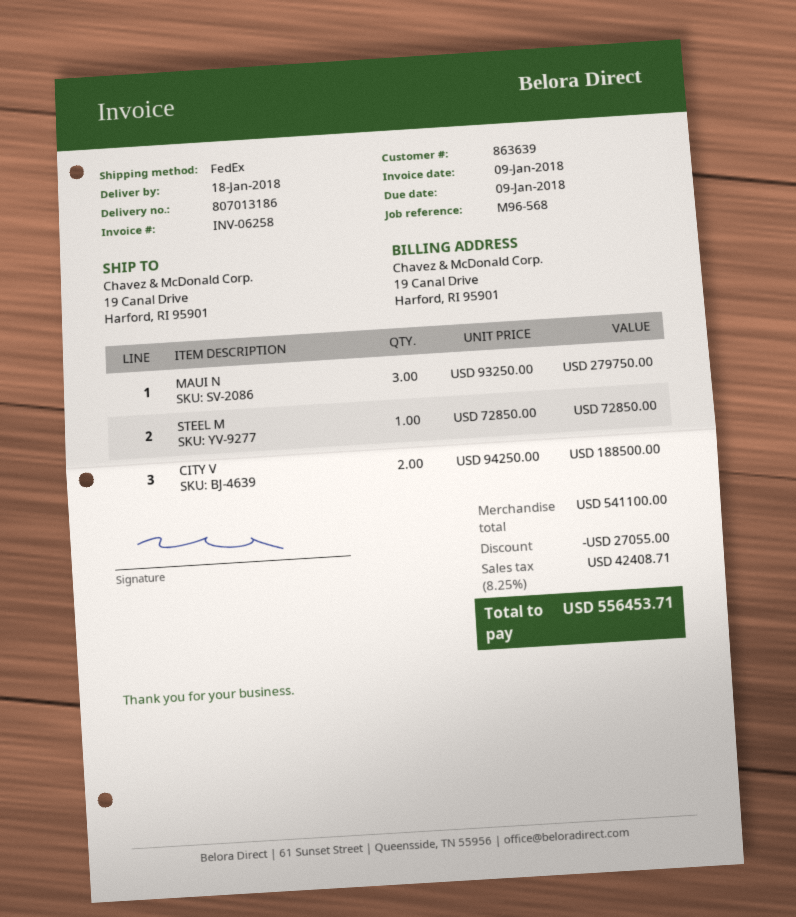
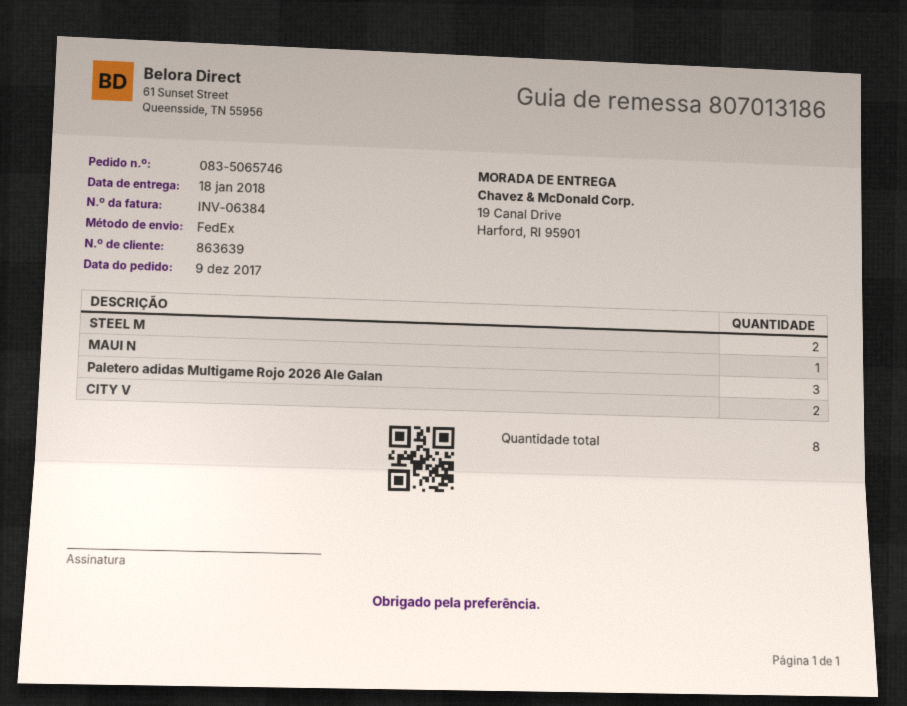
invoice number: INV-06258 -> INV-06384
MAUI N: 3 -> 1
STEEL M: 1 -> 2
Paletero adidas Multigame Rojo 2026 Ale Galan: none -> 3

